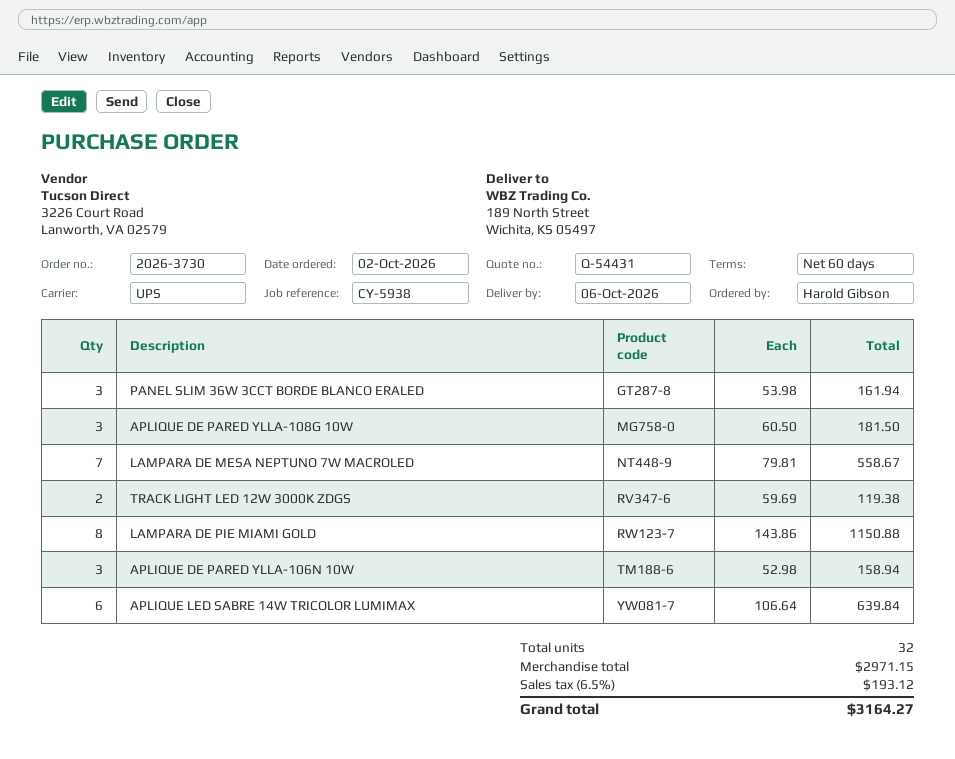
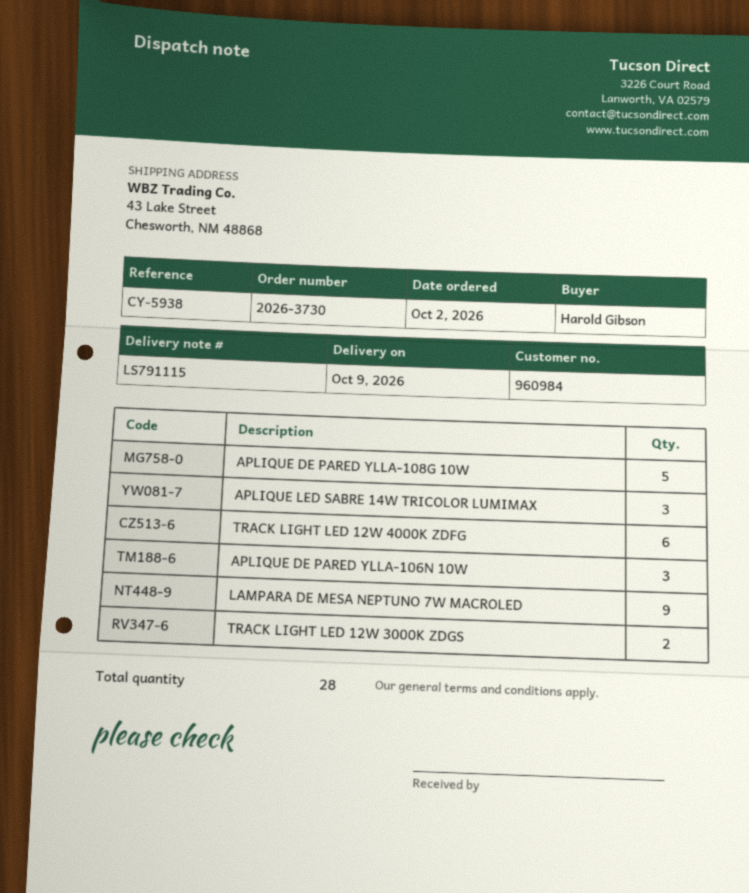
delivery date: 2026-10-06 -> 2026-10-09
ship to: 189 North Street, Wichita, KS 05497 -> 43 Lake Street, Chesworth, NM 48868
PANEL SLIM 36W 3CCT BORDE BLANCO ERALED: 3 -> none
APLIQUE DE PARED YLLA-108G 10W: 3 -> 5
LAMPARA DE MESA NEPTUNO 7W MACROLED: 7 -> 9
LAMPARA DE PIE MIAMI GOLD: 8 -> none
APLIQUE LED SABRE 14W TRICOLOR LUMIMAX: 6 -> 3
TRACK LIGHT LED 12W 4000K ZDFG: none -> 6
total quantity: 32 -> 28

